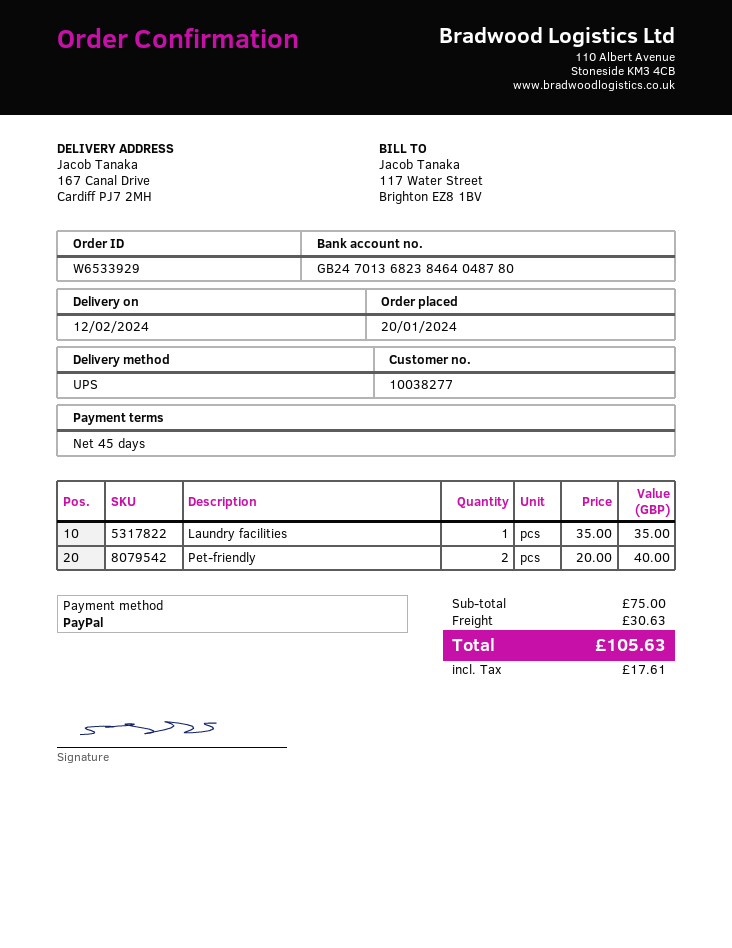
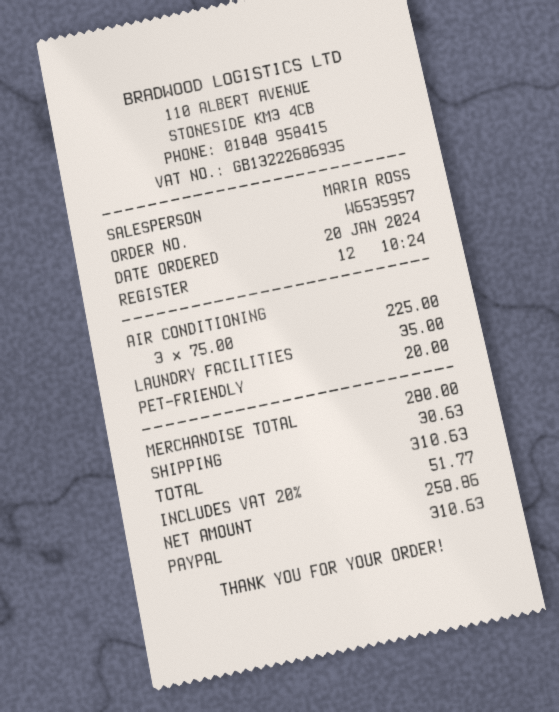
order number: W6533929 -> W6535957
Pet-friendly: 2 x 20.00 = 40.00 -> 1 x 20.00 = 20.00
AIR CONDITIONING: none -> 3 x 75.00 = 225.00
subtotal: 75.00 -> 280.00
tax: 17.61 -> 51.77
total: 105.63 -> 310.63

